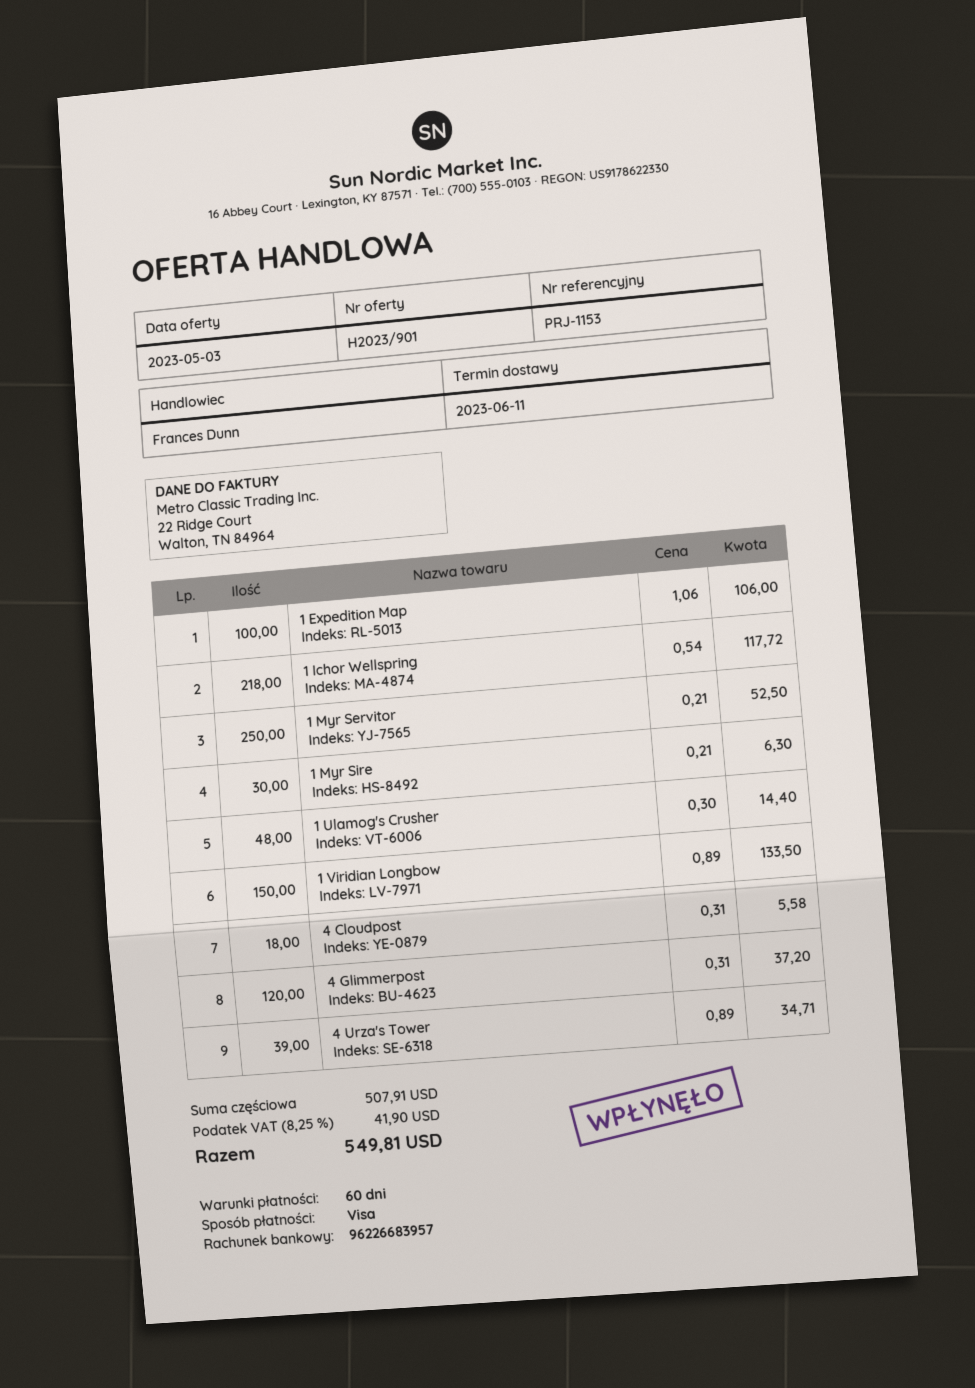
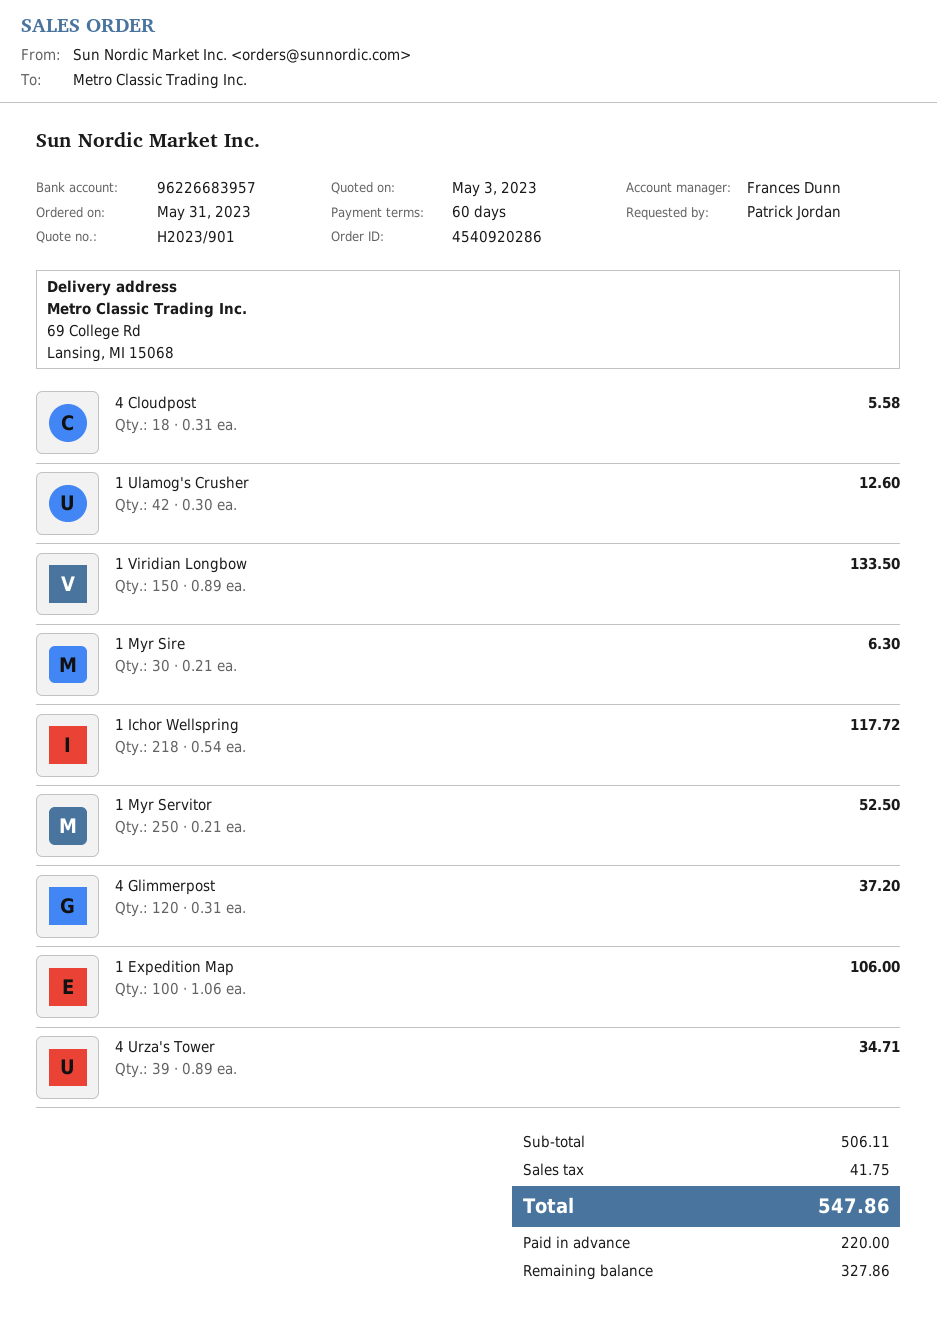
1 Ulamog's Crusher: 48 x 0.30 = 14.40 -> 42 x 0.30 = 12.60
subtotal: 507.91 -> 506.11
tax: 41.90 -> 41.75
total: 549.81 -> 547.86

